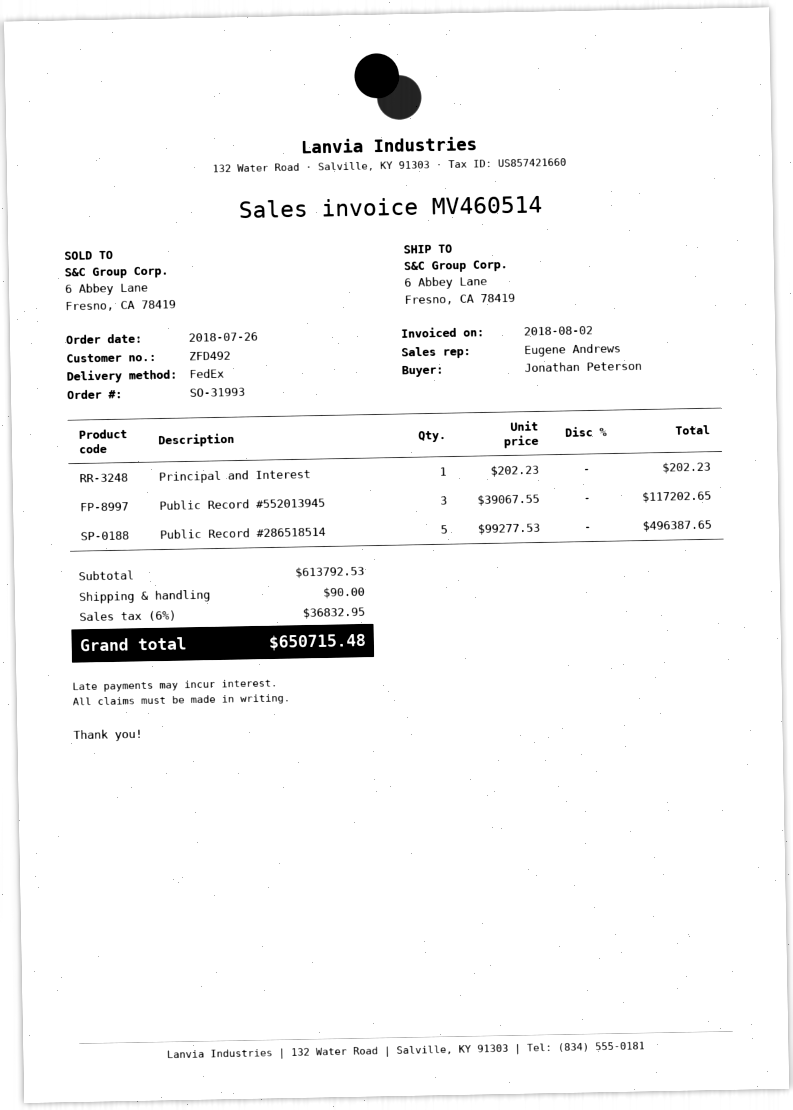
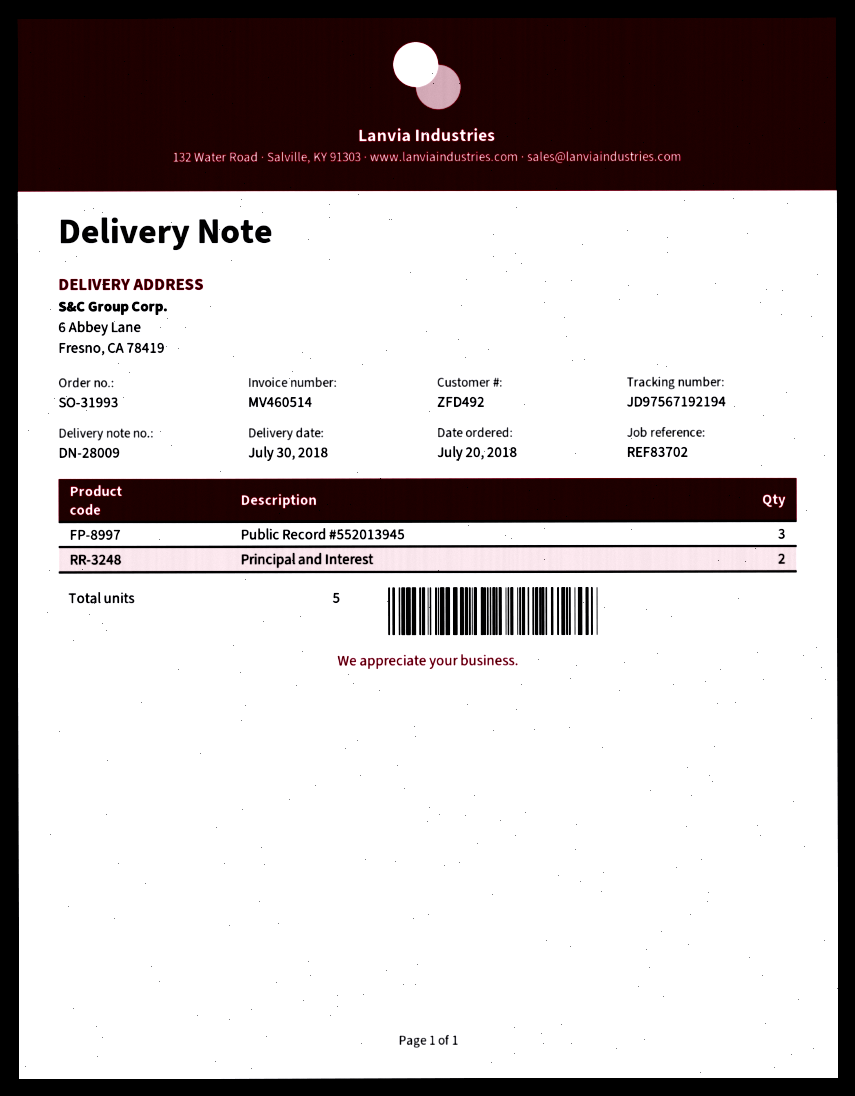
order date: 2018-07-26 -> 2018-07-20
Principal and Interest: 1 -> 2
Public Record #286518514: 5 -> none

